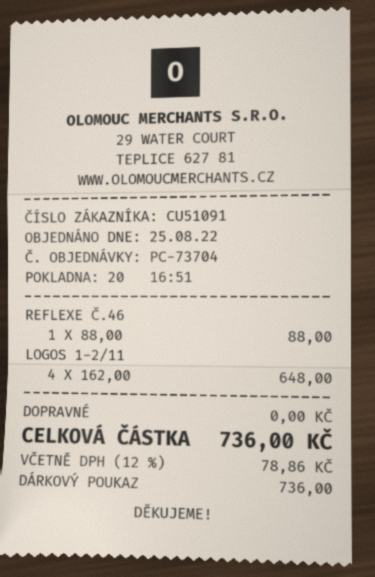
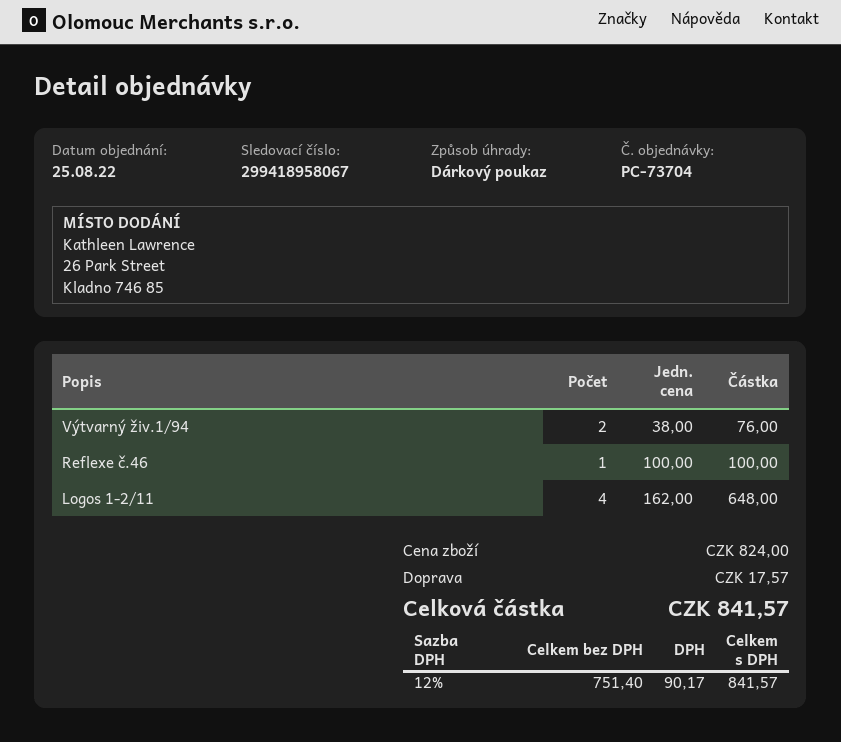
REFLEXE Č.46: 1 x 88.00 = 88.00 -> 1 x 100.00 = 100.00
Výtvarný živ.1/94: none -> 2 x 38.00 = 76.00
shipping: 0.00 -> 17.57
tax: 12% = 78.86 -> 12% = 90.17
total: 736.00 -> 841.57

